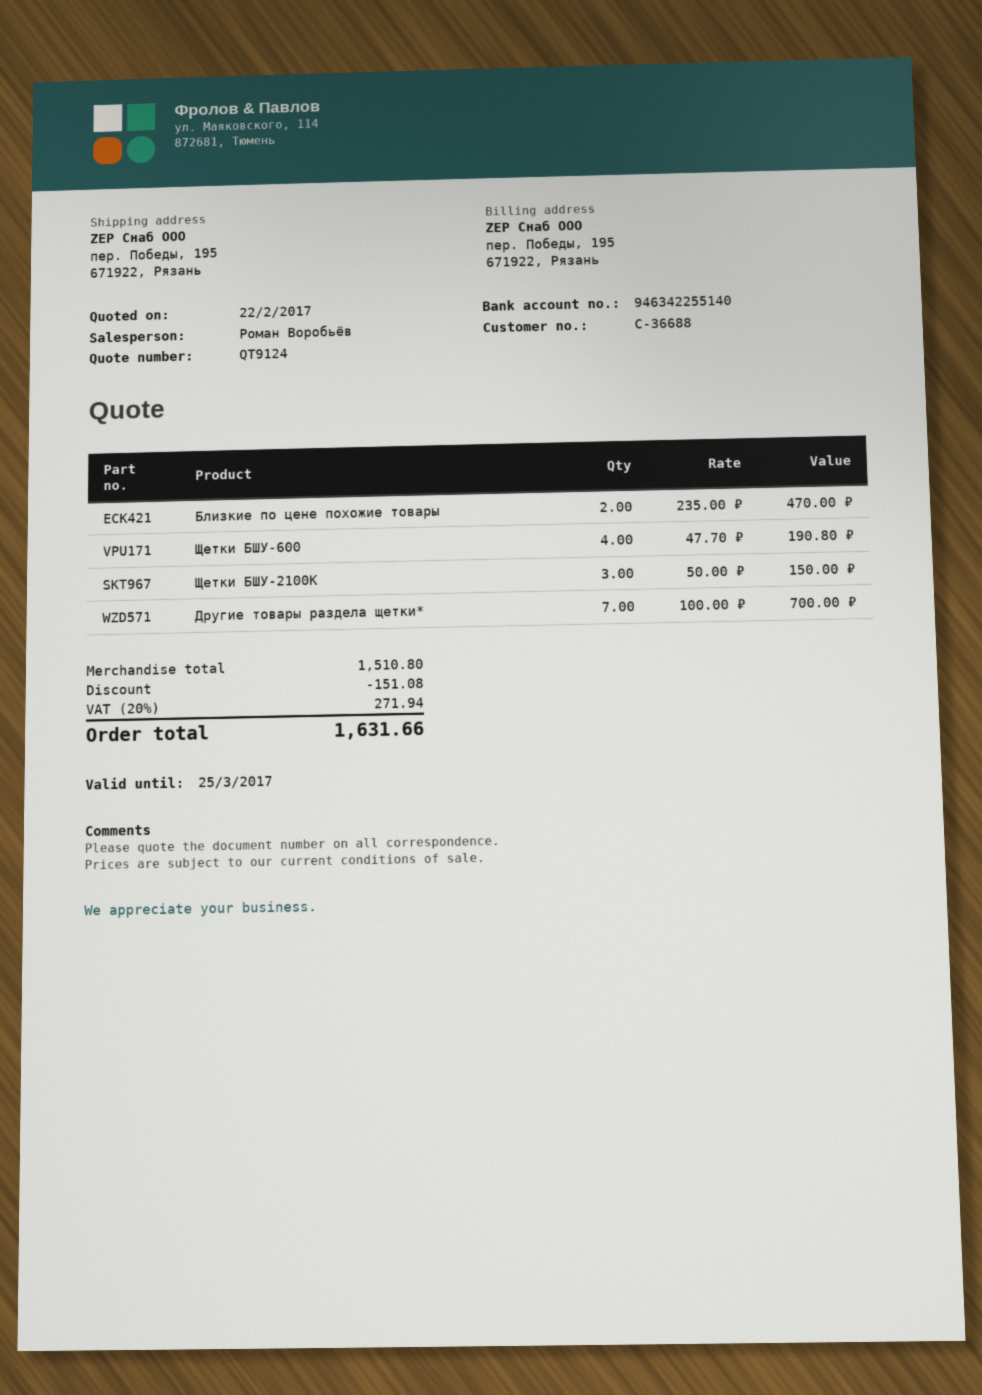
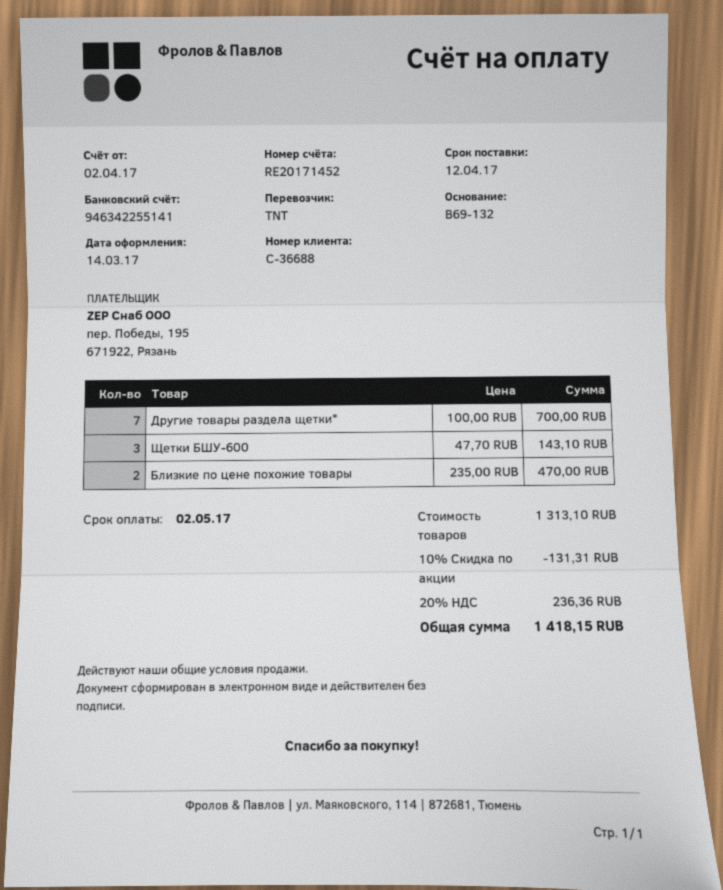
bank account: 946342255140 -> 946342255141
Щетки БШУ-600: 4 x 47.70 = 190.80 -> 3 x 47.70 = 143.10
Щетки БШУ-2100К: 3 x 50.00 = 150.00 -> none
subtotal: 1510.80 -> 1313.10
discount: 151.08 -> 131.31
tax: 20% = 271.94 -> 20% = 236.36
total: 1631.66 -> 1418.15

